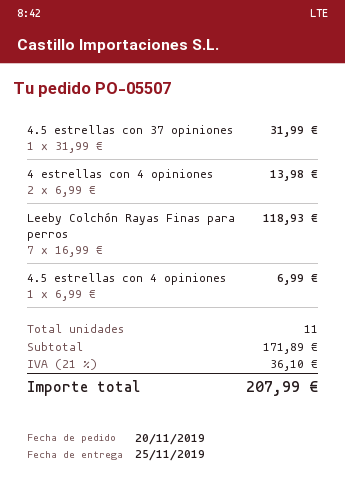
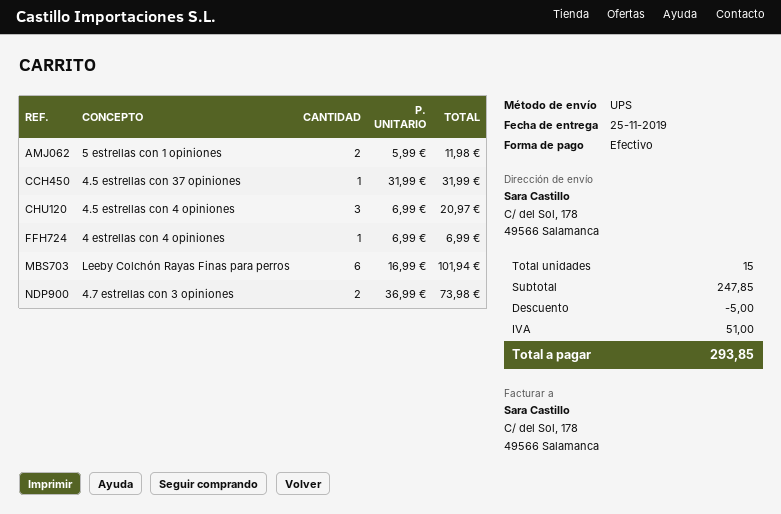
4 estrellas con 4 opiniones: 2 x 6.99 = 13.98 -> 1 x 6.99 = 6.99
Leeby Colchón Rayas Finas para perros: 7 x 16.99 = 118.93 -> 6 x 16.99 = 101.94
4.5 estrellas con 4 opiniones: 1 x 6.99 = 6.99 -> 3 x 6.99 = 20.97
5 estrellas con 1 opiniones: none -> 2 x 5.99 = 11.98
4.7 estrellas con 3 opiniones: none -> 2 x 36.99 = 73.98
total quantity: 11 -> 15
subtotal: 171.89 -> 247.85
discount: none -> 5.00
tax: 36.10 -> 51.00
total: 207.99 -> 293.85

